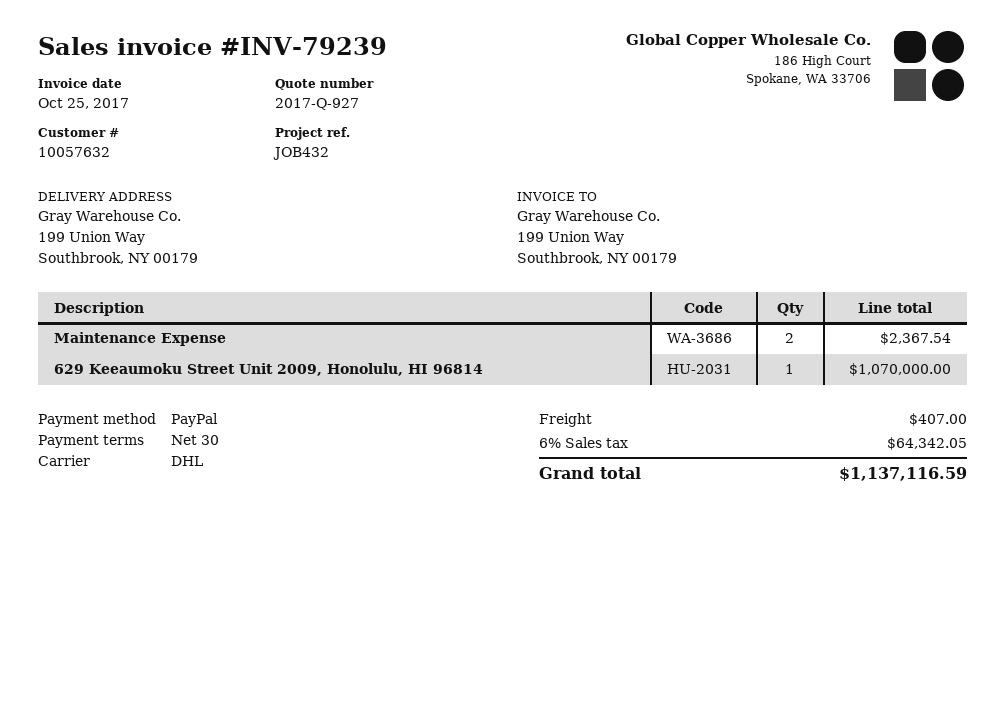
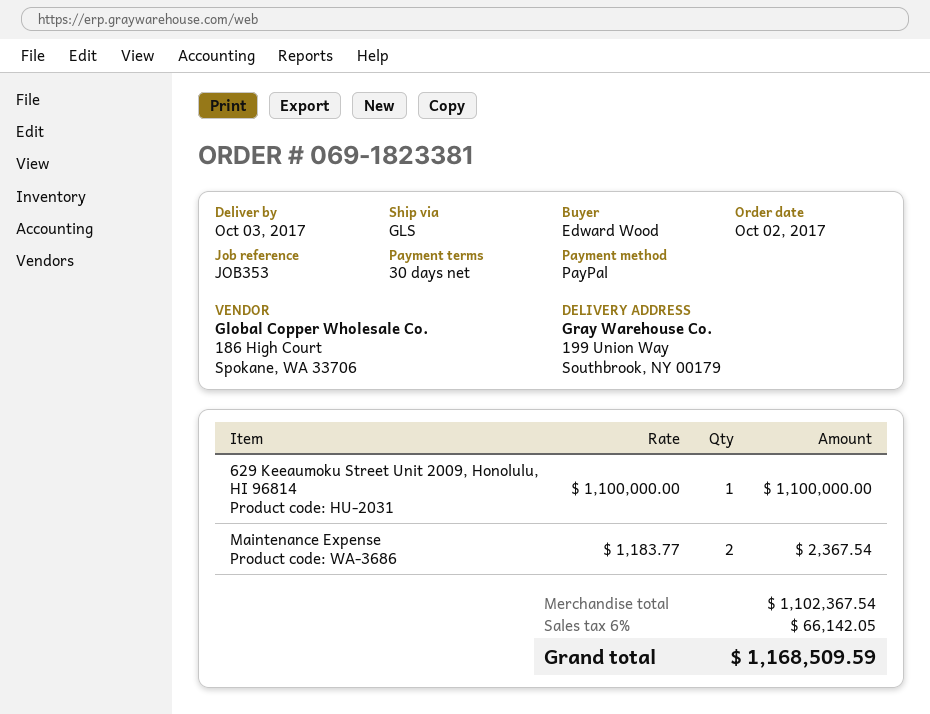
reference: JOB432 -> JOB353
shipping method: DHL -> GLS
629 Keeaumoku Street Unit 2009, Honolulu, HI 96814: 1 for 1070000.00 -> 1 for 1100000.00
shipping: 407.00 -> none
tax: 6% = 64342.05 -> 6% = 66142.05
total: 1137116.59 -> 1168509.59

